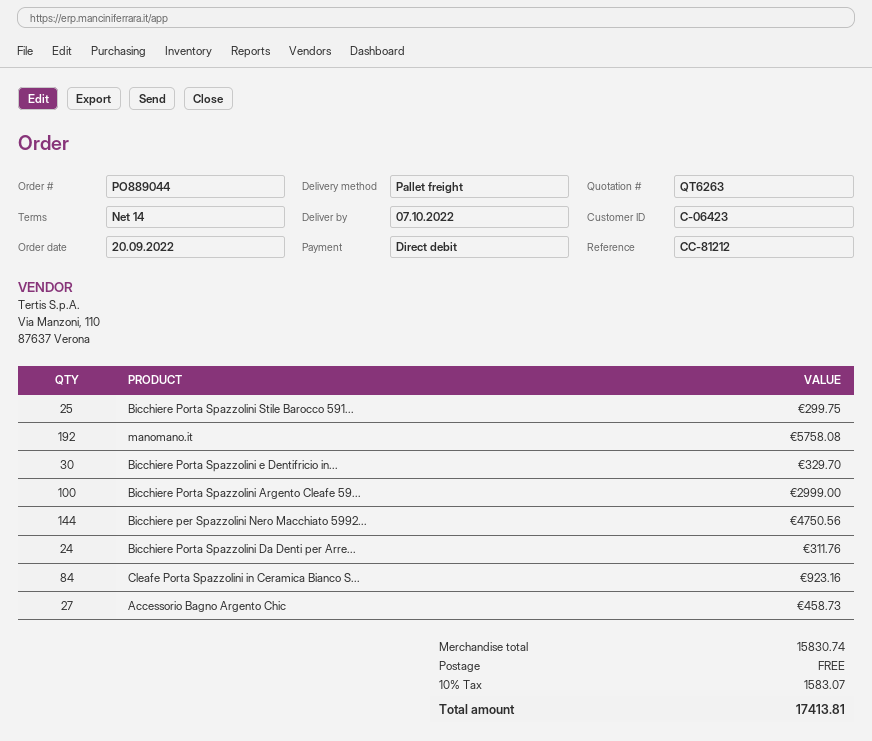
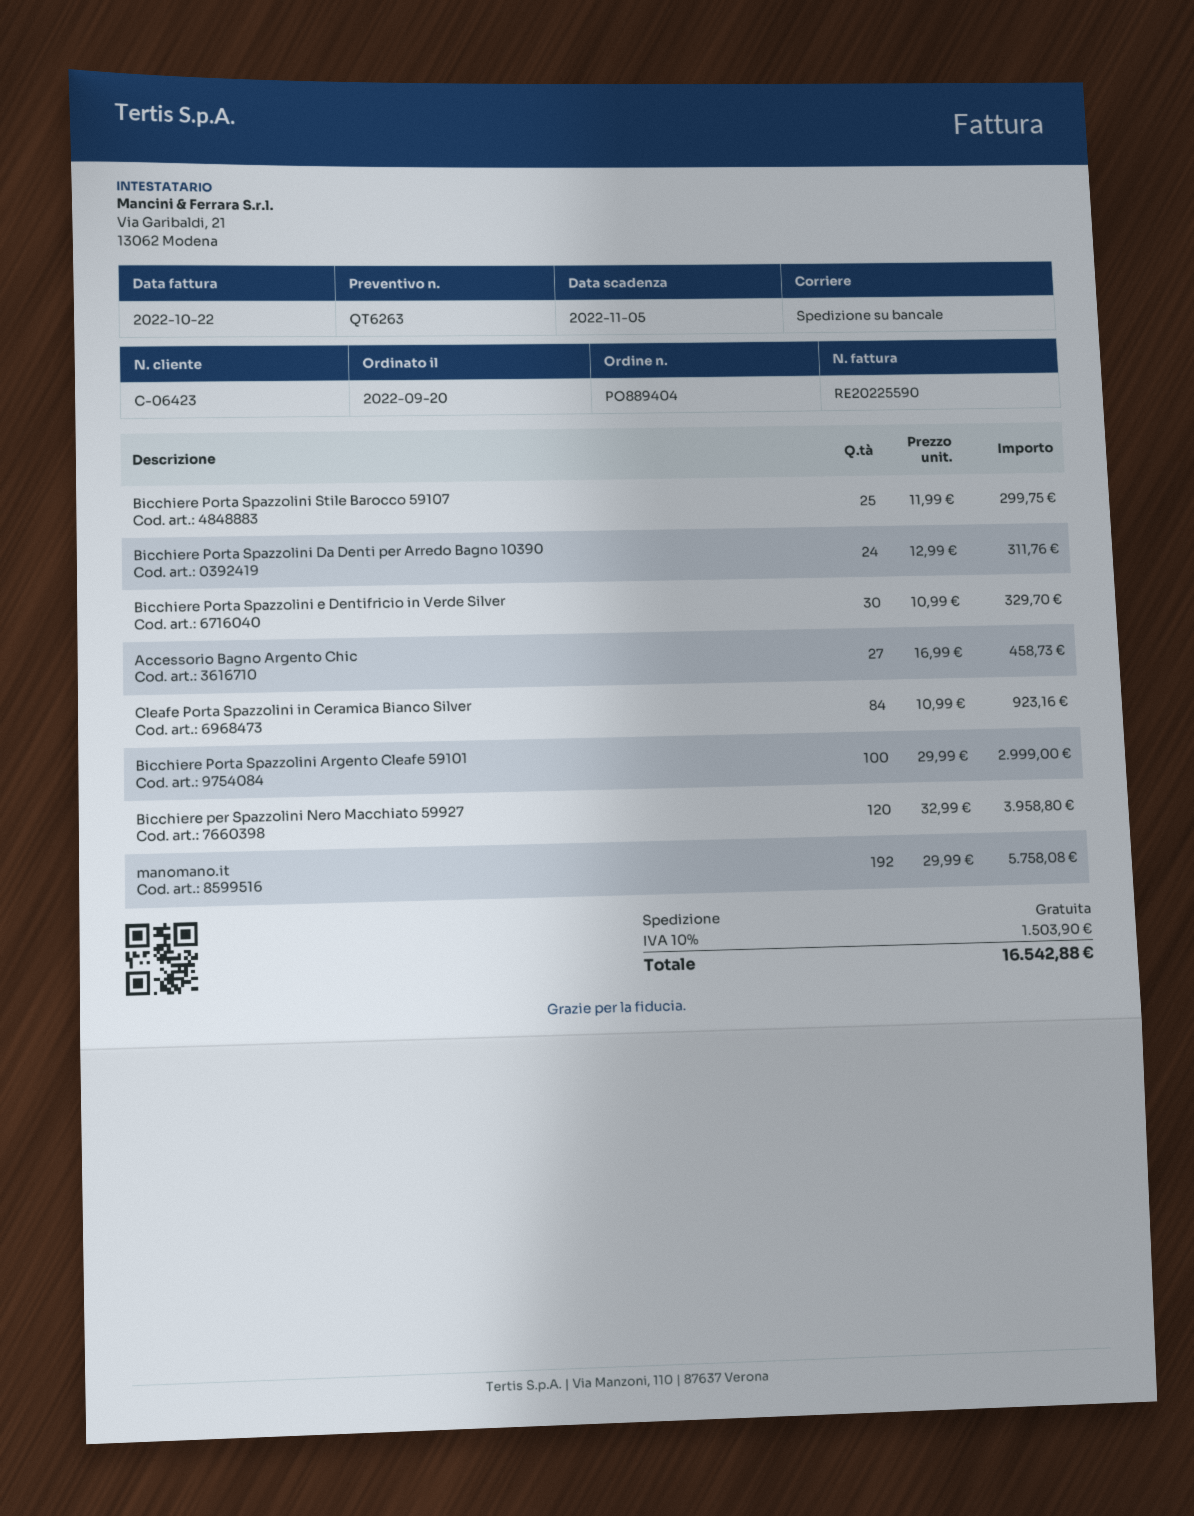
order number: PO889044 -> PO889404
Bicchiere per Spazzolini Nero Macchiato 5992...: 144 for 4750.56 -> 120 for 3958.80
tax: 10% = 1583.07 -> 10% = 1503.90
total: 17413.81 -> 16542.88

